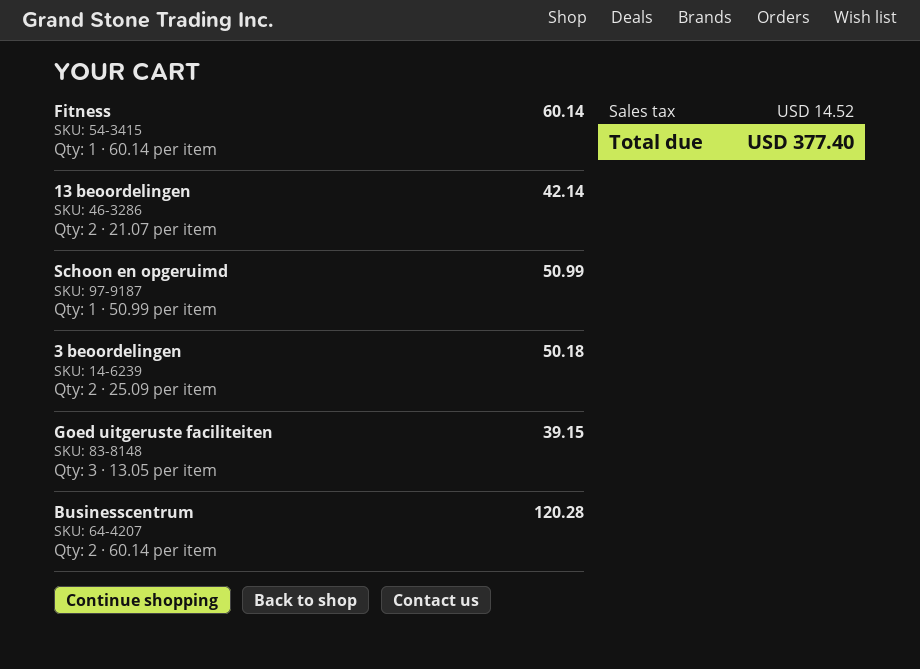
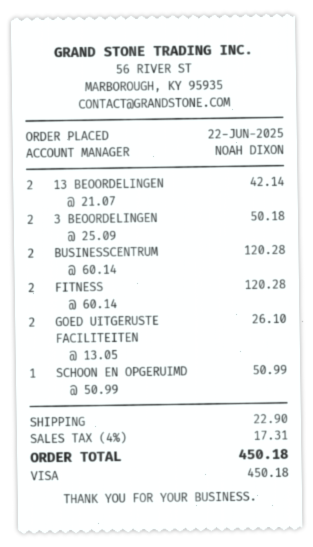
Fitness: 1 x 60.14 = 60.14 -> 2 x 60.14 = 120.28
Goed uitgeruste faciliteiten: 3 x 13.05 = 39.15 -> 2 x 13.05 = 26.10
shipping: none -> 22.90
tax: 14.52 -> 17.31
total: 377.40 -> 450.18

